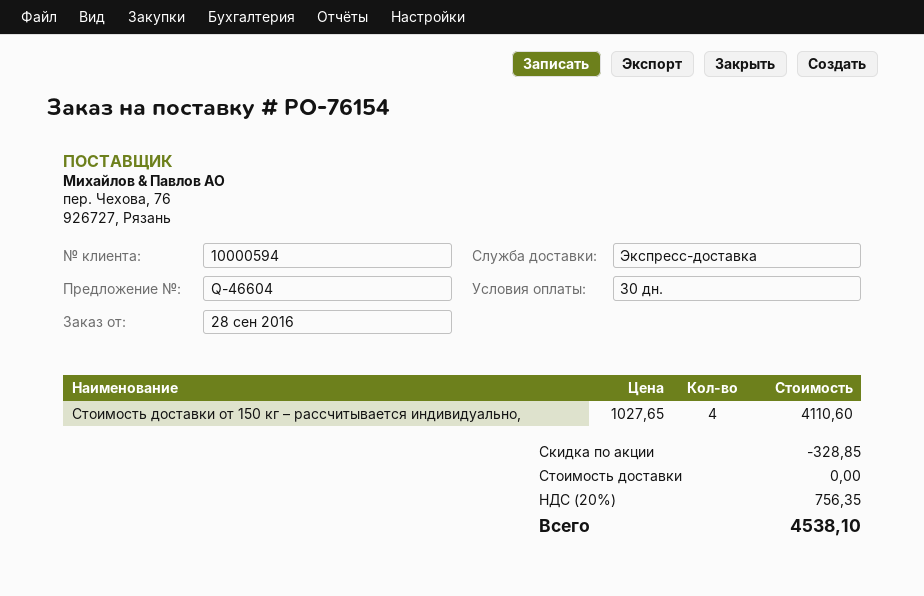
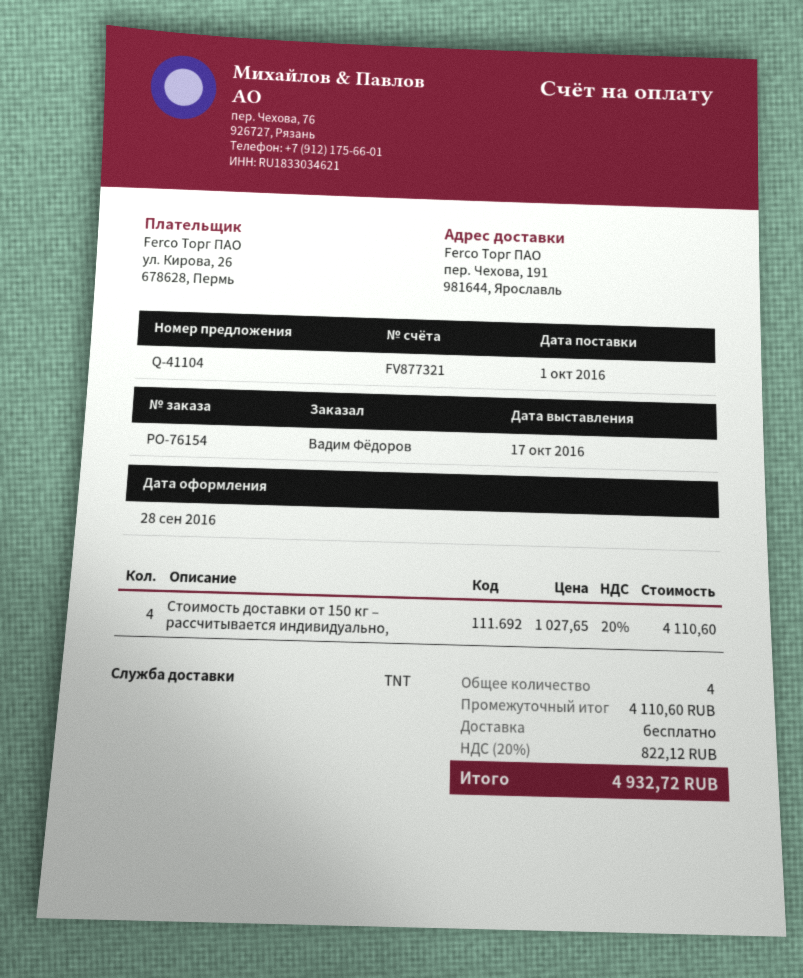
quote number: Q-46604 -> Q-41104
shipping method: express -> TNT
discount: 328.85 -> none
tax: 20% = 756.35 -> 20% = 822.12
total: 4538.10 -> 4932.72

